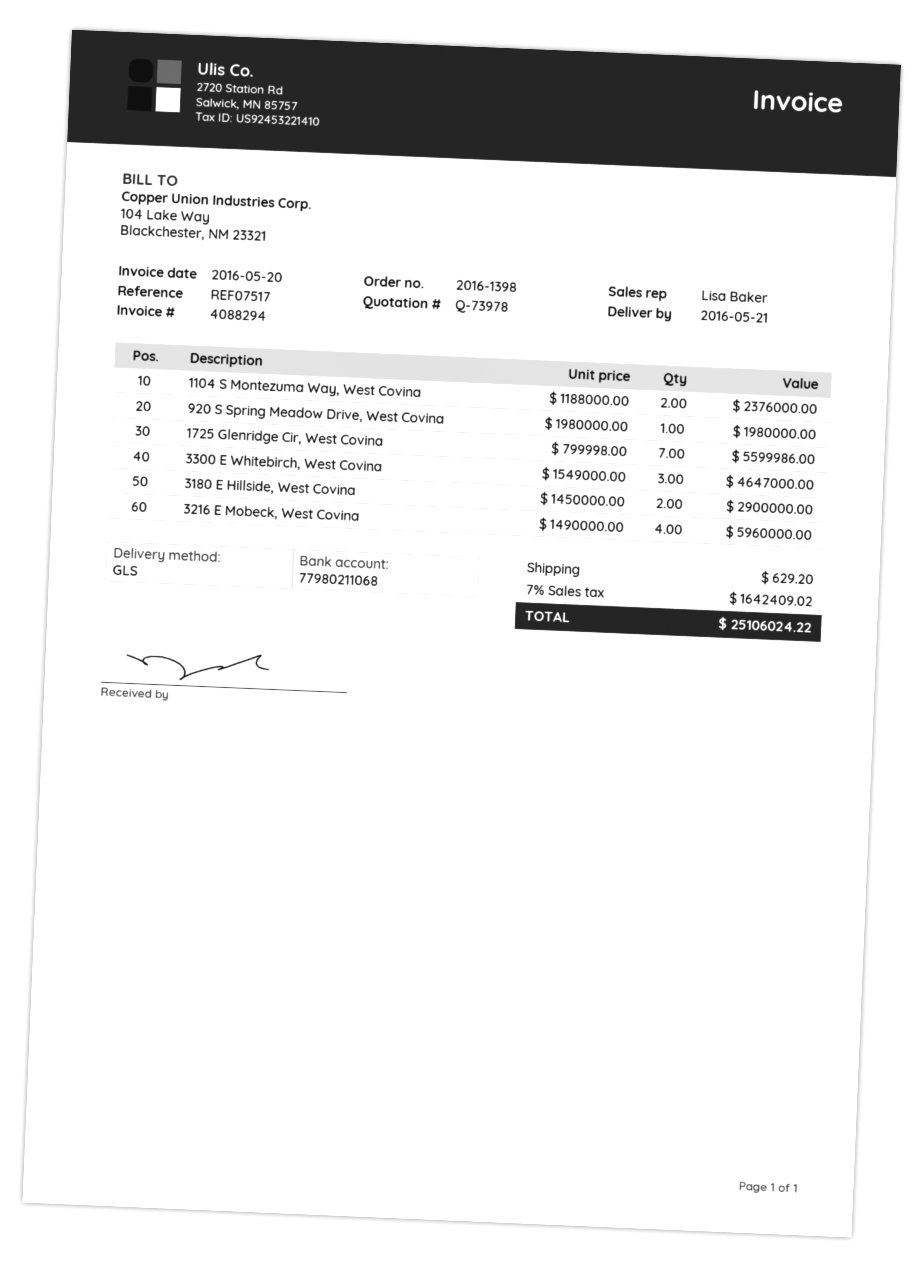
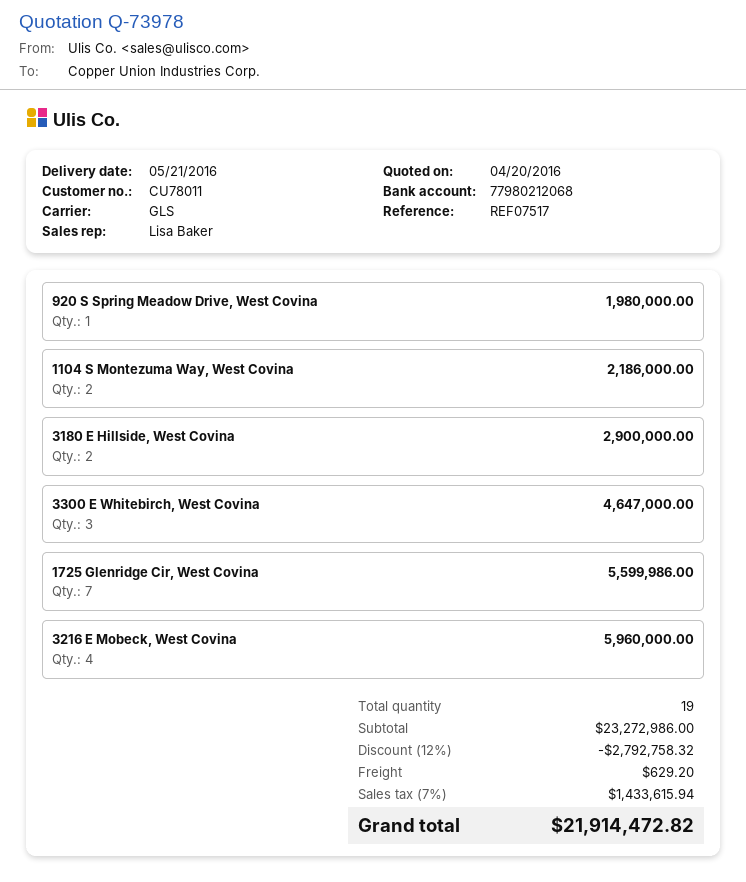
bank account: 77980211068 -> 77980212068
1104 S Montezuma Way, West Covina: 2 for 2376000.00 -> 2 for 2186000.00
discount: none -> 12% = 2792758.32
tax: 7% = 1642409.02 -> 7% = 1433615.94
total: 25106024.22 -> 21914472.82

